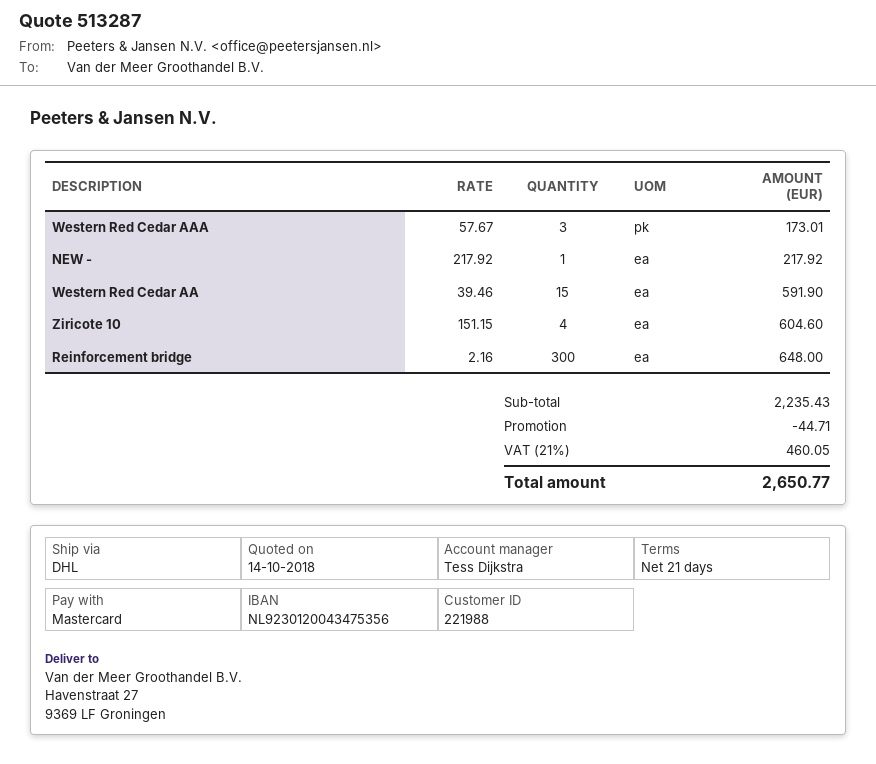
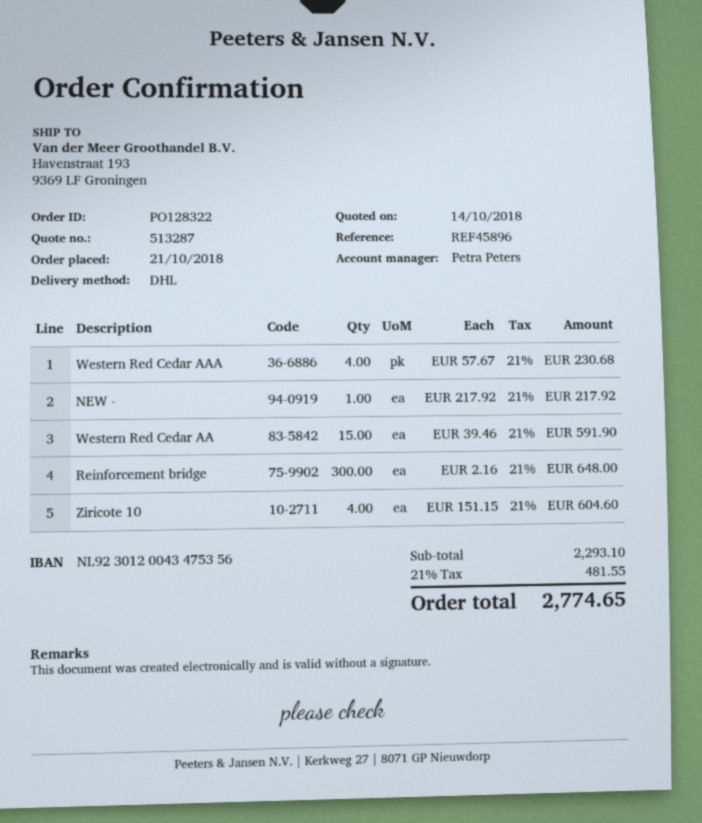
sales rep: Tess Dijkstra -> Petra Peters
ship to: Havenstraat 27, 9369 LF Groningen -> Havenstraat 193, 9369 LF Groningen
Western Red Cedar AAA: 3 x 57.67 = 173.01 -> 4 x 57.67 = 230.68
subtotal: 2235.43 -> 2293.10
discount: 44.71 -> none
tax: 21% = 460.05 -> 21% = 481.55
total: 2650.77 -> 2774.65

